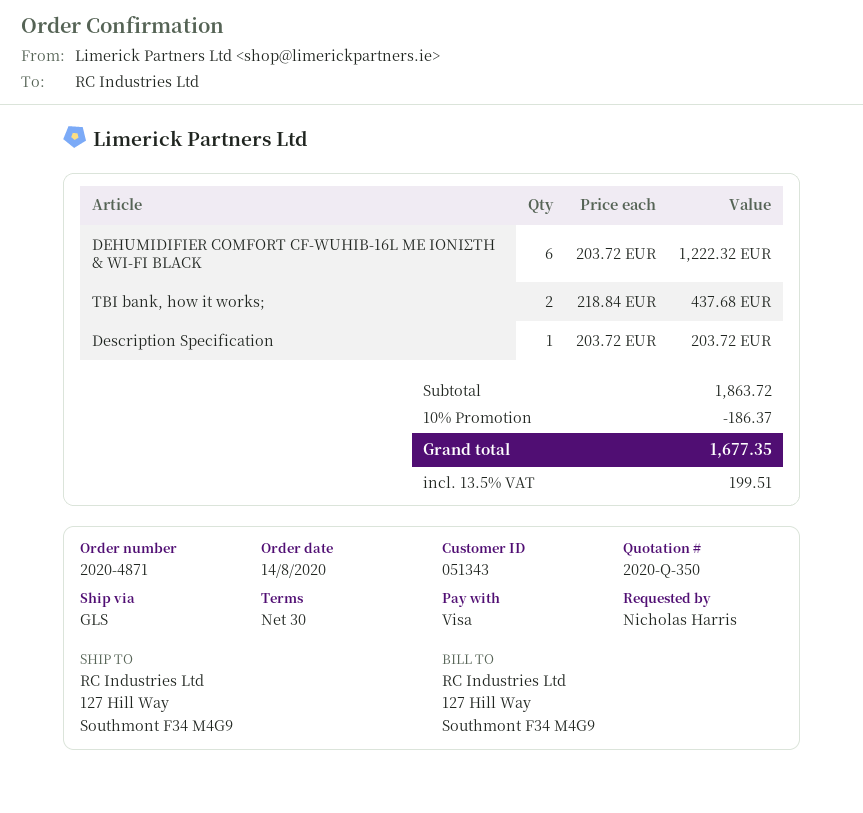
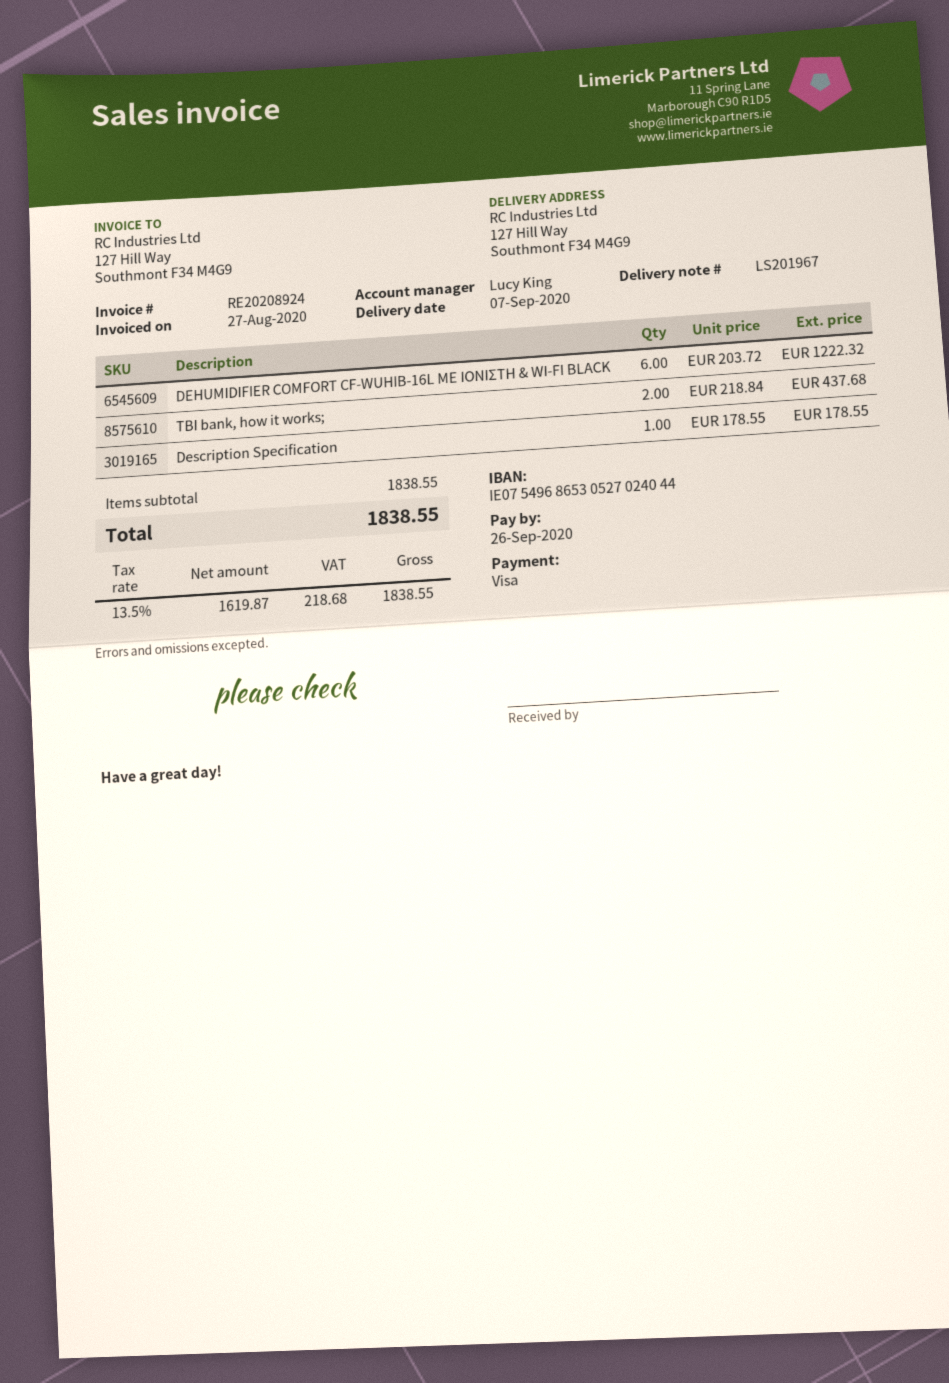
Description Specification: 1 x 203.72 = 203.72 -> 1 x 178.55 = 178.55
subtotal: 1863.72 -> 1838.55
discount: 10% = 186.37 -> none
tax: 13.5% = 199.51 -> 13.5% = 218.68
total: 1677.35 -> 1838.55

